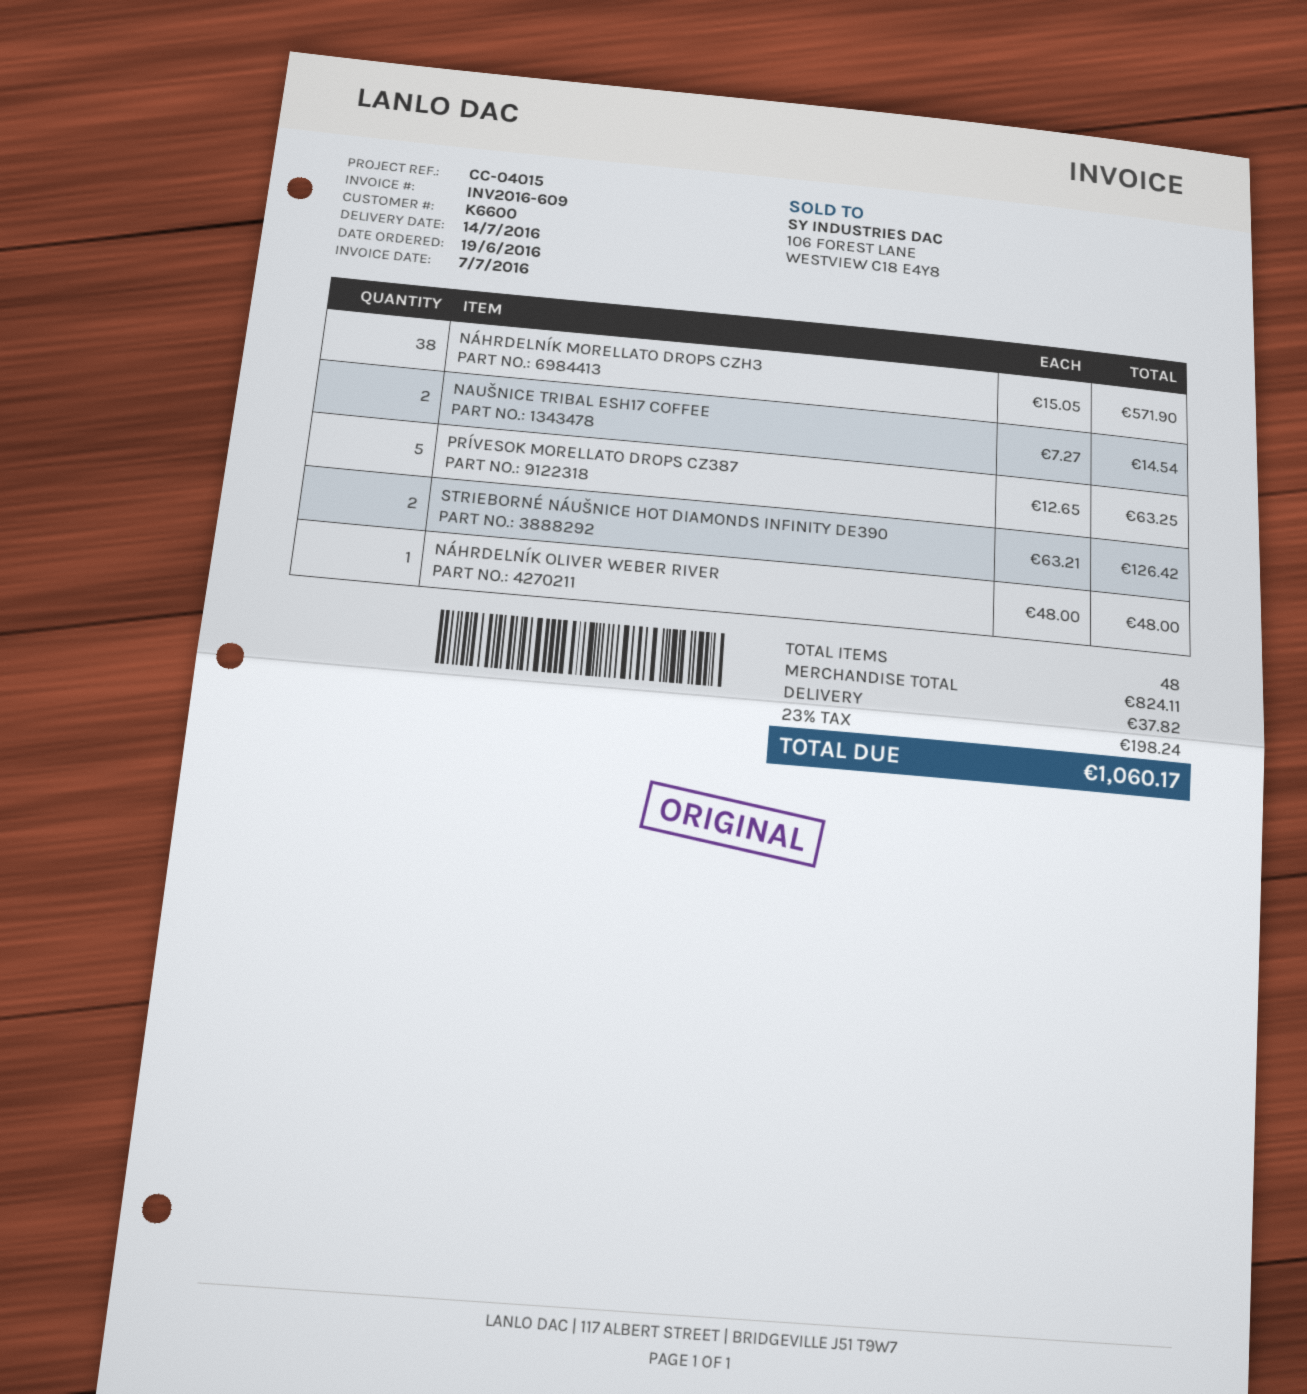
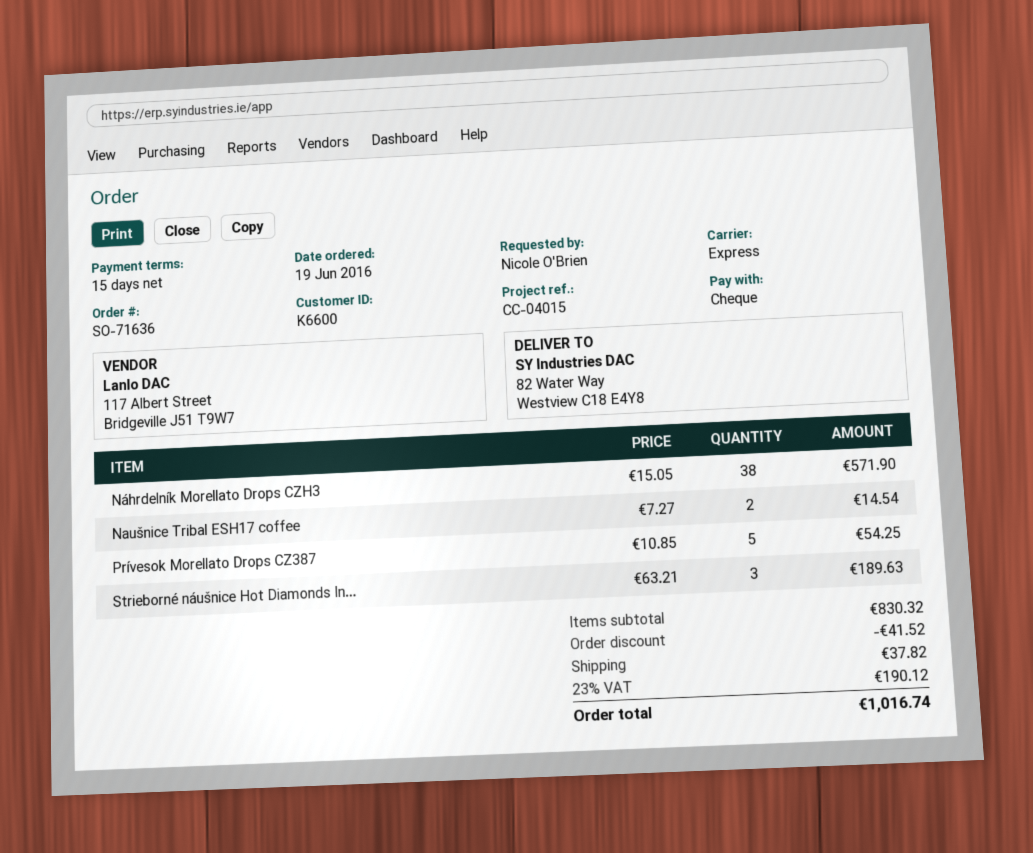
PRÍVESOK MORELLATO DROPS CZ387: 5 x 12.65 = 63.25 -> 5 x 10.85 = 54.25
STRIEBORNÉ NÁUŠNICE HOT DIAMONDS INFINITY DE390: 2 x 63.21 = 126.42 -> 3 x 63.21 = 189.63
NÁHRDELNÍK OLIVER WEBER RIVER: 1 x 48.00 = 48.00 -> none
subtotal: 824.11 -> 830.32
discount: none -> 41.52
tax: 23% = 198.24 -> 23% = 190.12
total: 1060.17 -> 1016.74

